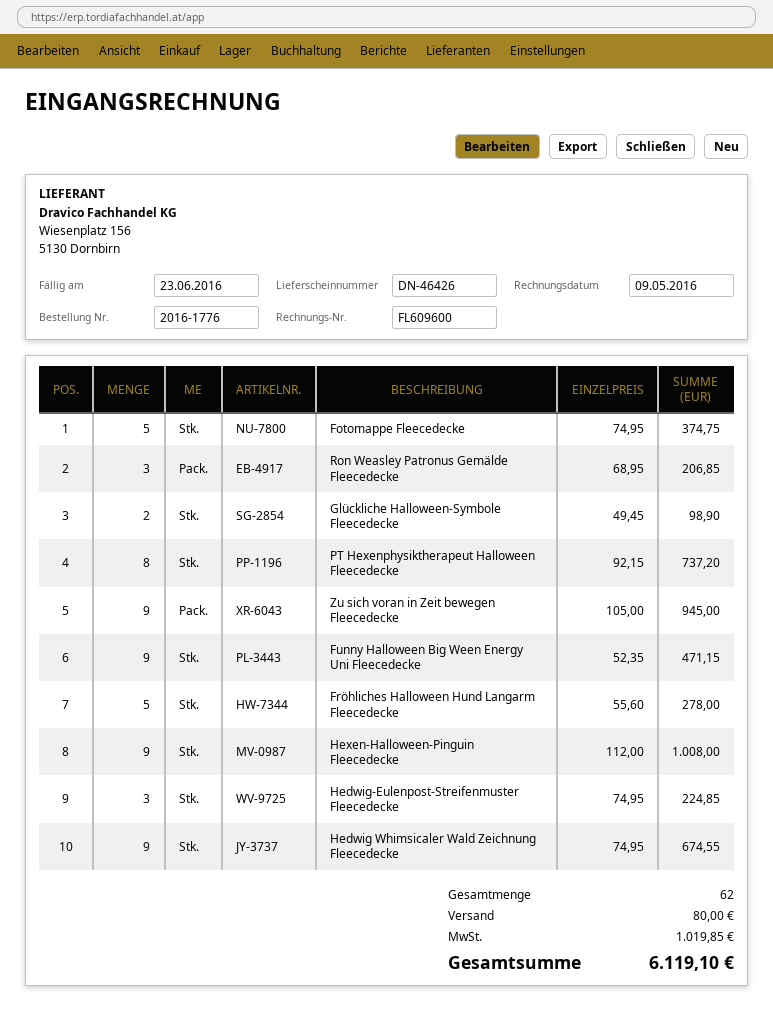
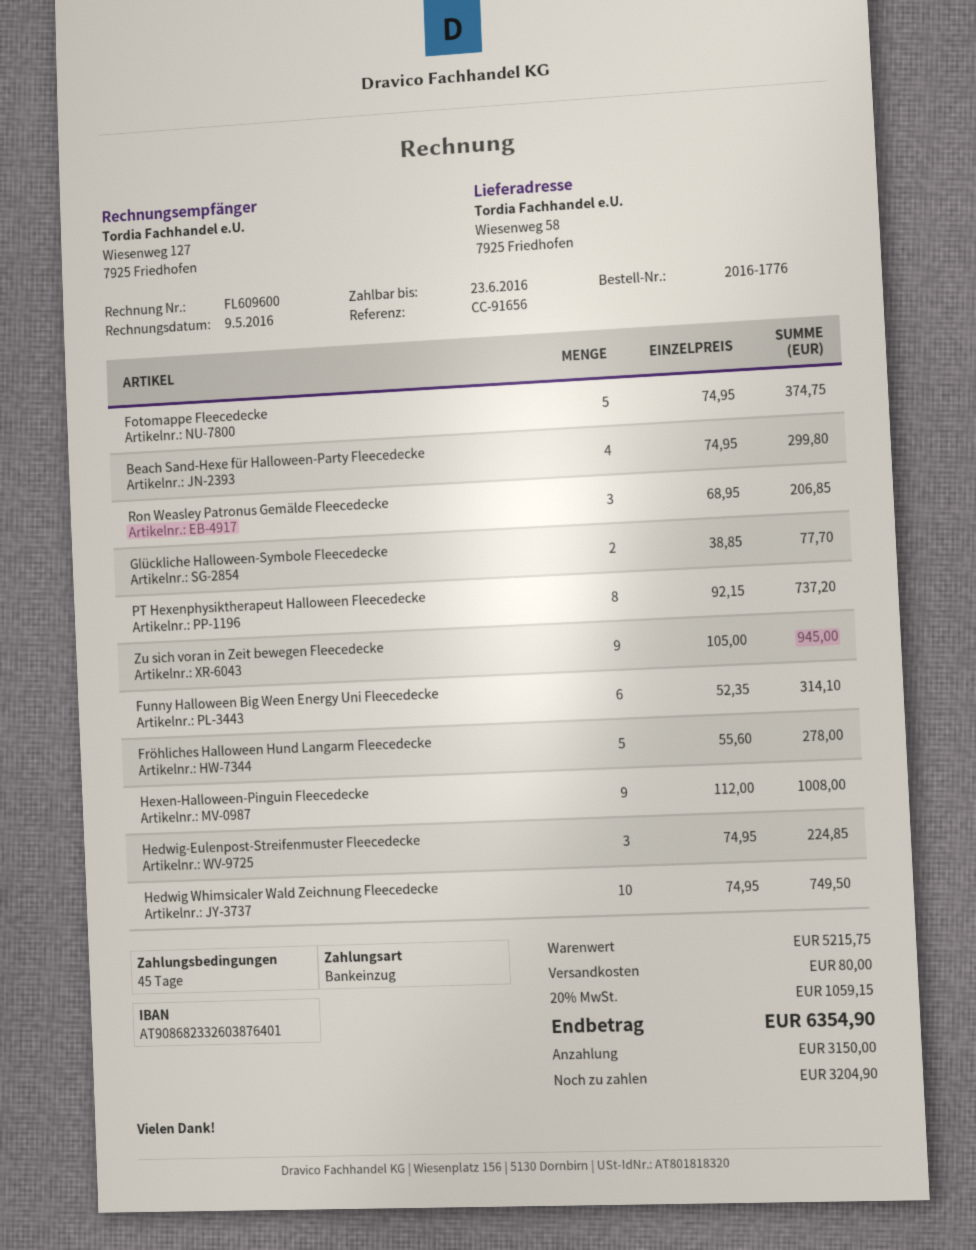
Glückliche Halloween-Symbole Fleecedecke: 2 x 49.45 = 98.90 -> 2 x 38.85 = 77.70
Funny Halloween Big Ween Energy Uni Fleecedecke: 9 x 52.35 = 471.15 -> 6 x 52.35 = 314.10
Hedwig Whimsicaler Wald Zeichnung Fleecedecke: 9 x 74.95 = 674.55 -> 10 x 74.95 = 749.50
Beach Sand-Hexe für Halloween-Party Fleecedecke: none -> 4 x 74.95 = 299.80
tax: 1019.85 -> 1059.15
total: 6119.10 -> 6354.90

